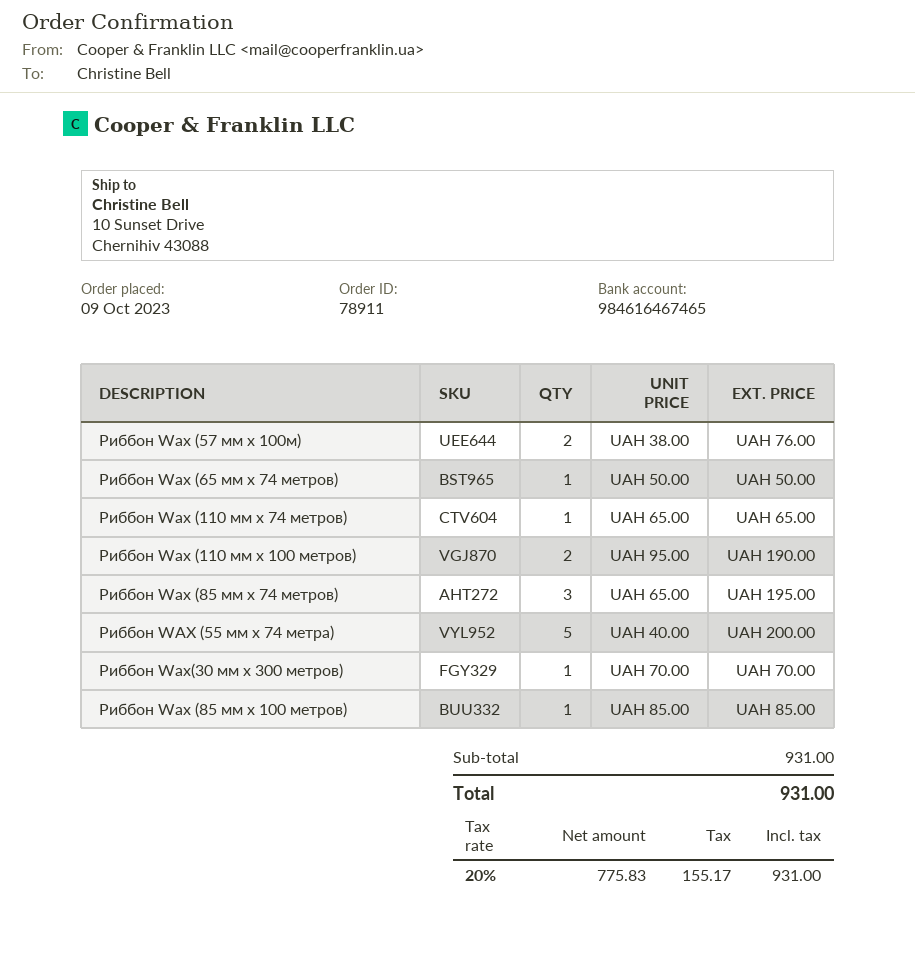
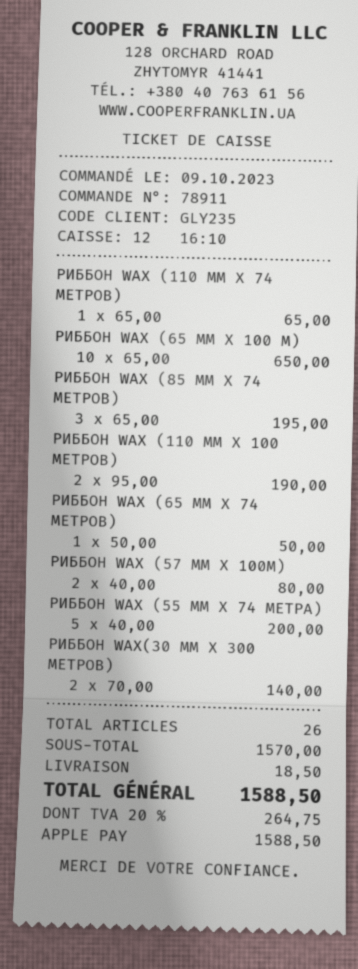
Риббон Wax (57 мм x 100м): 2 x 38.00 = 76.00 -> 2 x 40.00 = 80.00
Риббон Wax(30 мм x 300 метров): 1 x 70.00 = 70.00 -> 2 x 70.00 = 140.00
Риббон Wax (85 мм x 100 метров): 1 x 85.00 = 85.00 -> none
РИББОН WAX (65 ММ X 100 М): none -> 10 x 65.00 = 650.00
subtotal: 931.00 -> 1570.00
shipping: none -> 18.50
tax: 20% = 155.17 -> 20% = 264.75
total: 931.00 -> 1588.50

